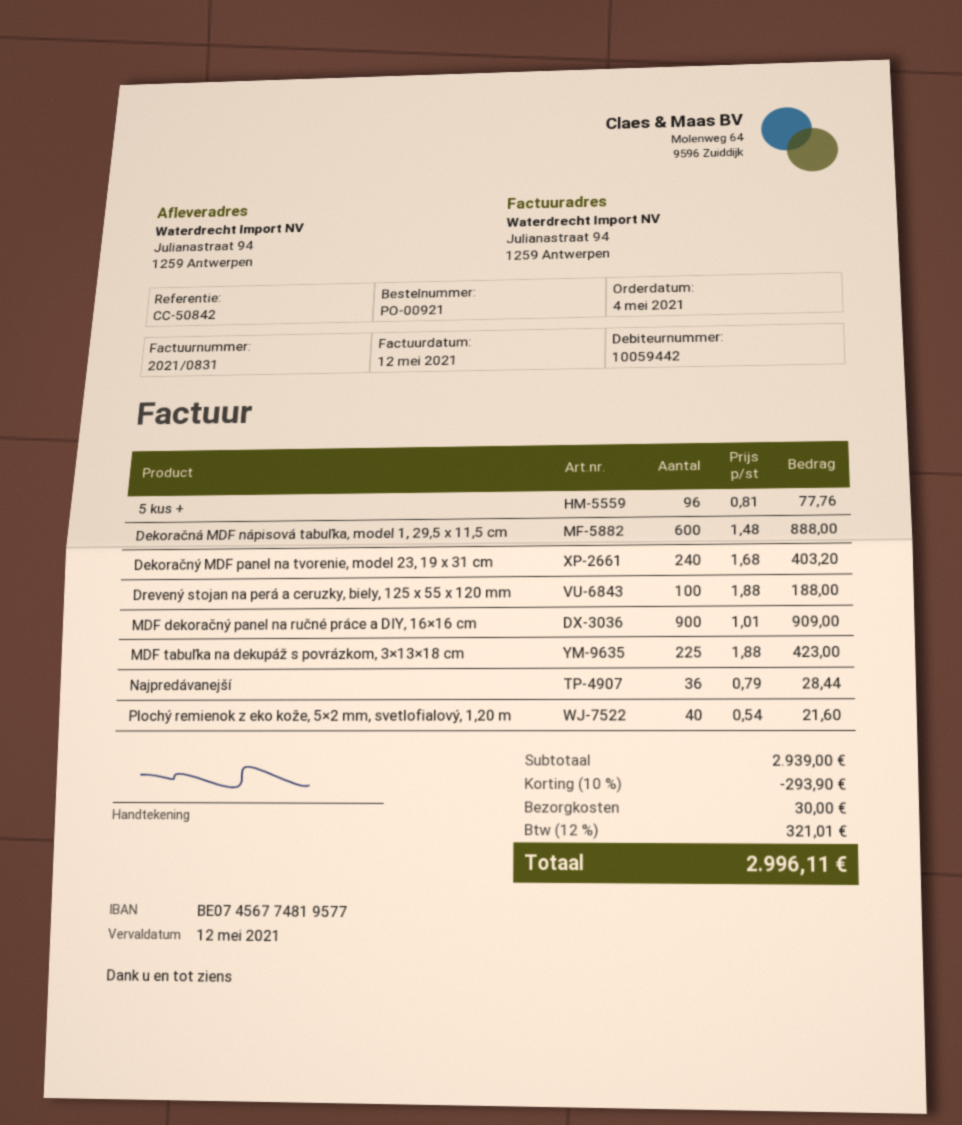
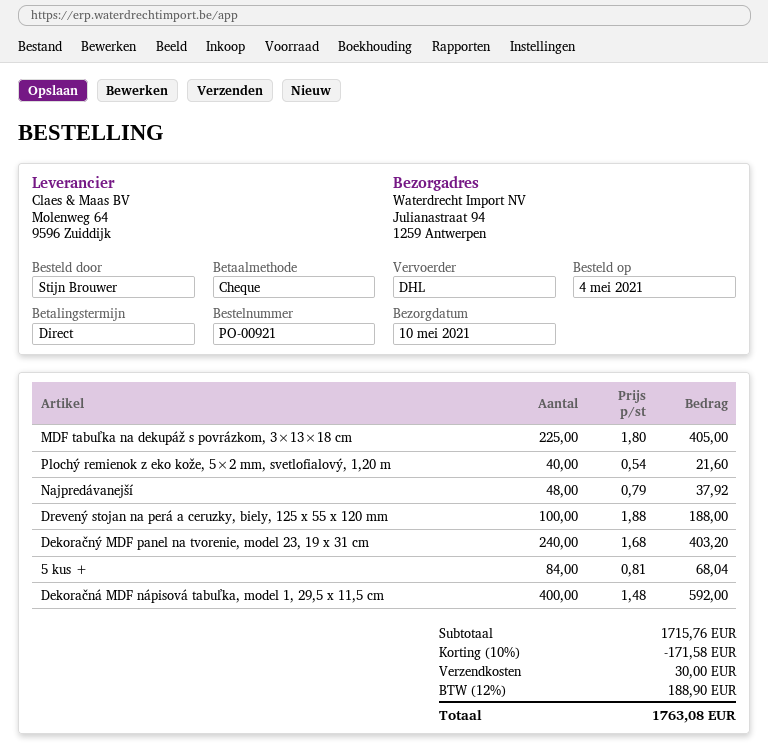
5 kus +: 96 x 0.81 = 77.76 -> 84 x 0.81 = 68.04
Dekoračná MDF nápisová tabuľka, model 1, 29,5 x 11,5 cm: 600 x 1.48 = 888.00 -> 400 x 1.48 = 592.00
MDF dekoračný panel na ručné práce a DIY, 16×16 cm: 900 x 1.01 = 909.00 -> none
MDF tabuľka na dekupáž s povrázkom, 3×13×18 cm: 225 x 1.88 = 423.00 -> 225 x 1.80 = 405.00
Najpredávanejší: 36 x 0.79 = 28.44 -> 48 x 0.79 = 37.92
subtotal: 2939.00 -> 1715.76
discount: 10% = 293.90 -> 10% = 171.58
tax: 12% = 321.01 -> 12% = 188.90
total: 2996.11 -> 1763.08

